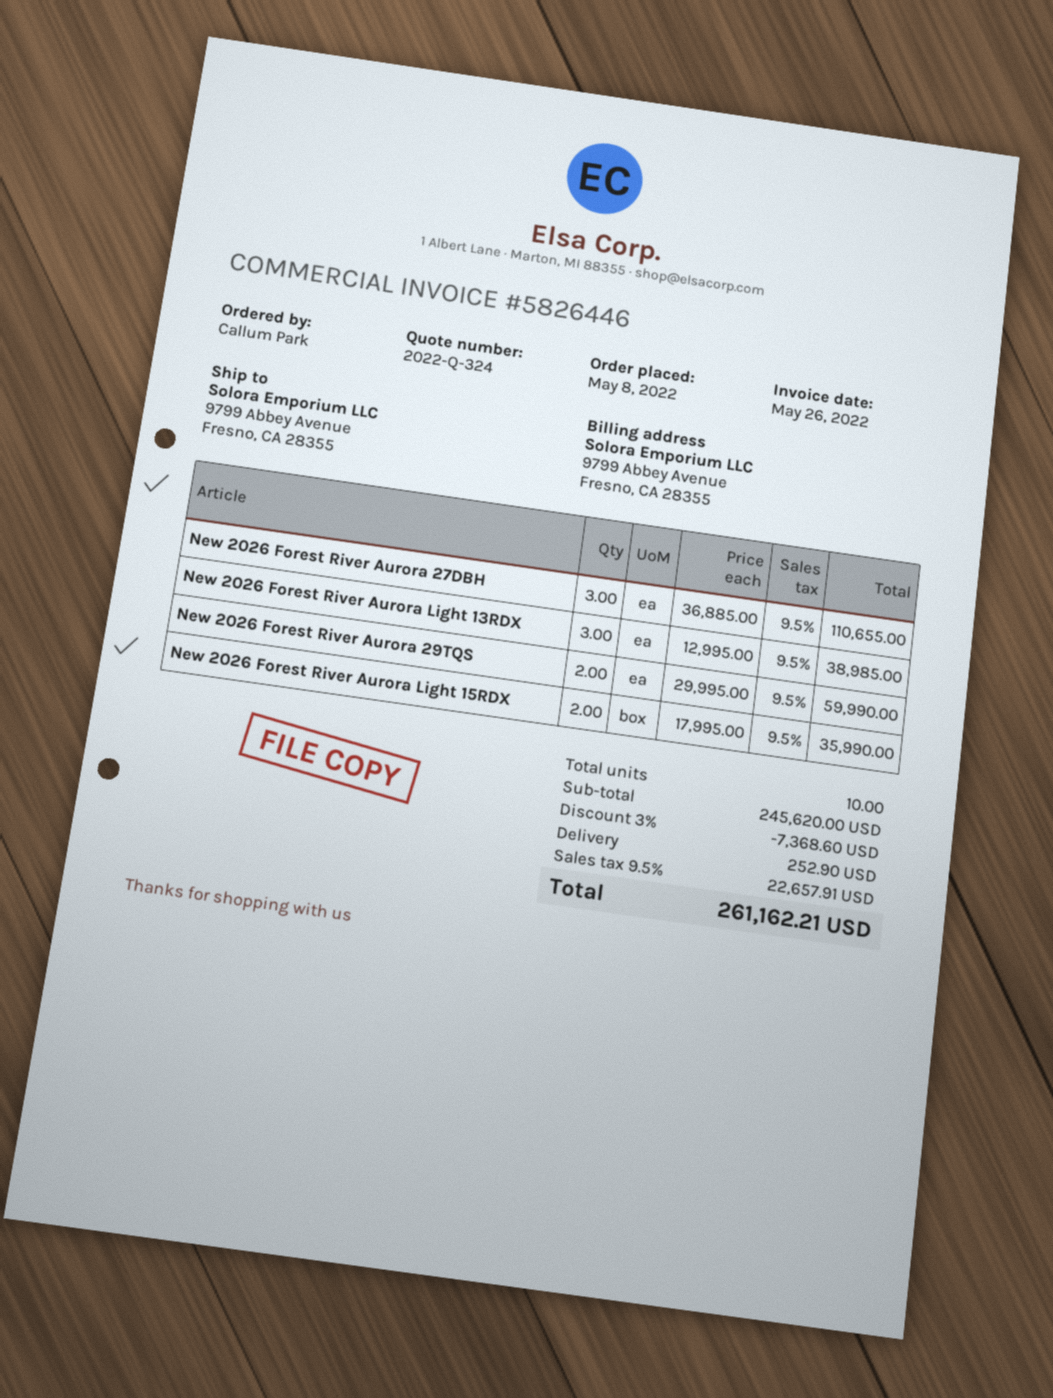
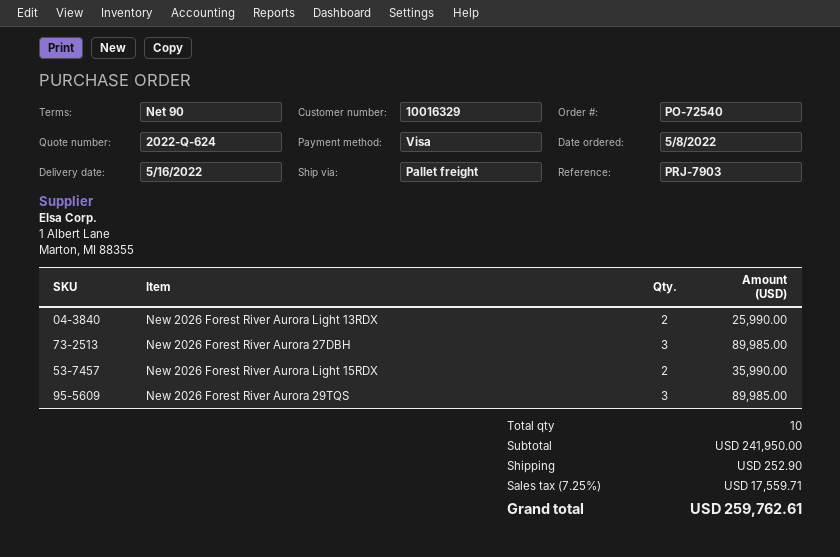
quote number: 2022-Q-324 -> 2022-Q-624
New 2026 Forest River Aurora 27DBH: 3 for 110655.00 -> 3 for 89985.00
New 2026 Forest River Aurora Light 13RDX: 3 for 38985.00 -> 2 for 25990.00
New 2026 Forest River Aurora 29TQS: 2 for 59990.00 -> 3 for 89985.00
subtotal: 245620.00 -> 241950.00
discount: 3% = 7368.60 -> none
tax: 9.5% = 22657.91 -> 7.25% = 17559.71
total: 261162.21 -> 259762.61

